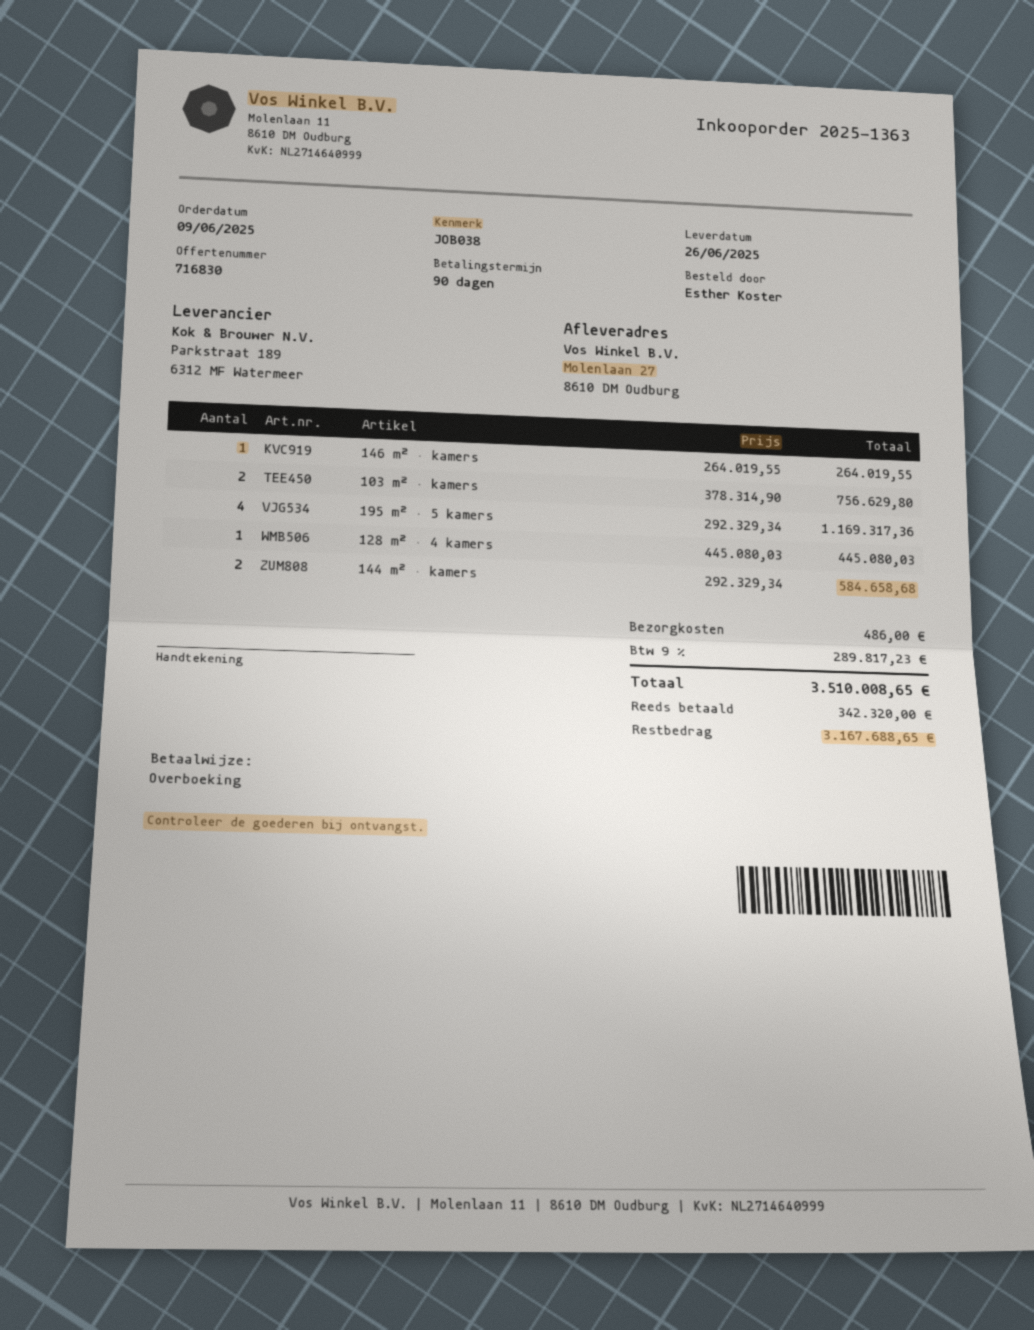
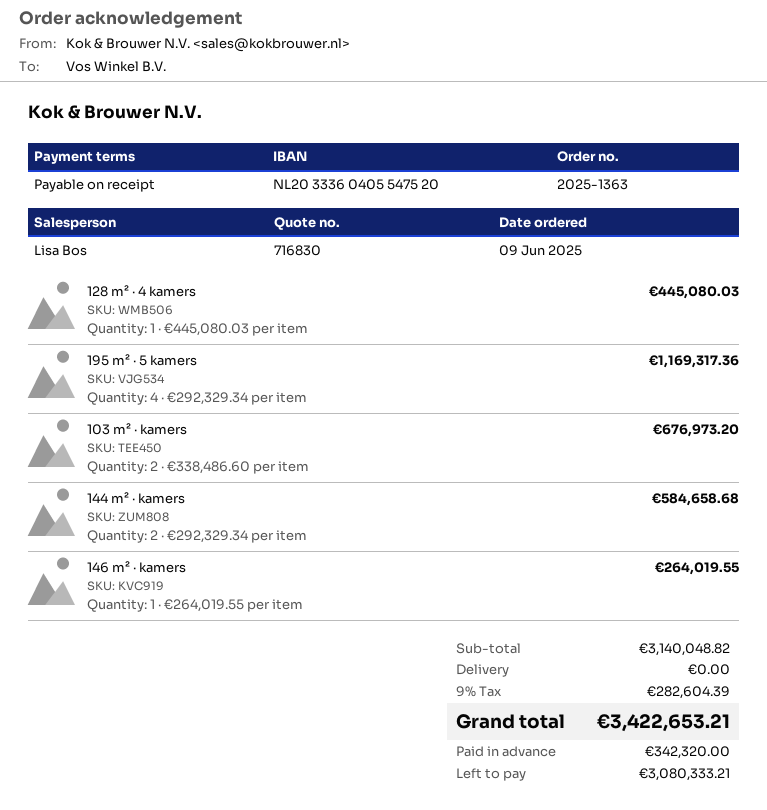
payment terms: 90 days -> on receipt
103 m² · kamers: 2 x 378314.90 = 756629.80 -> 2 x 338486.60 = 676973.20
shipping: 486.00 -> 0.00
tax: 9% = 289817.23 -> 9% = 282604.39
total: 3510008.65 -> 3422653.21
balance: 3167688.65 -> 3080333.21

